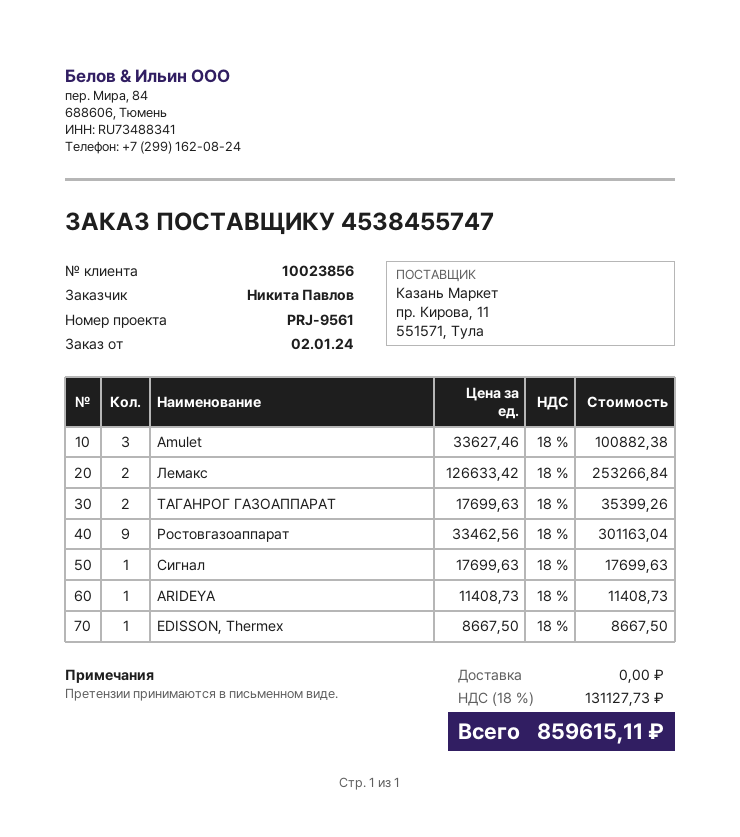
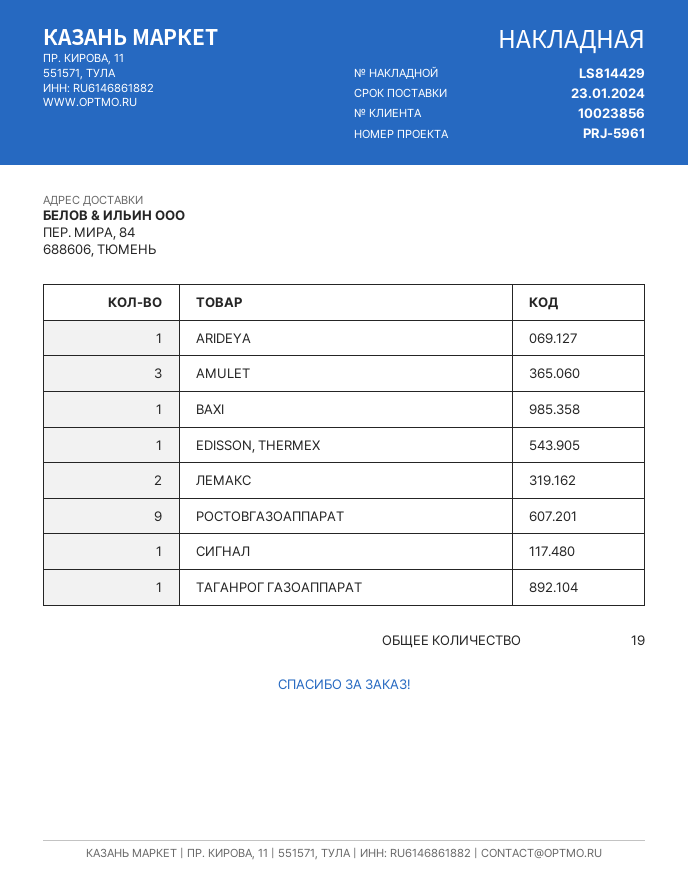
reference: PRJ-9561 -> PRJ-5961
ТАГАНРОГ ГАЗОАППАРАТ: 2 -> 1
BAXI: none -> 1

